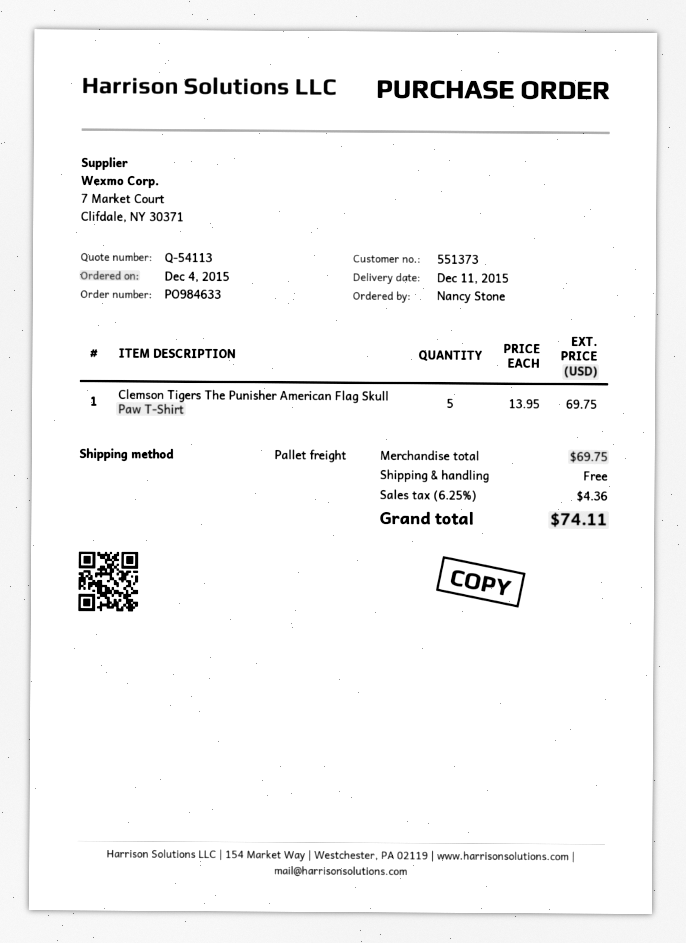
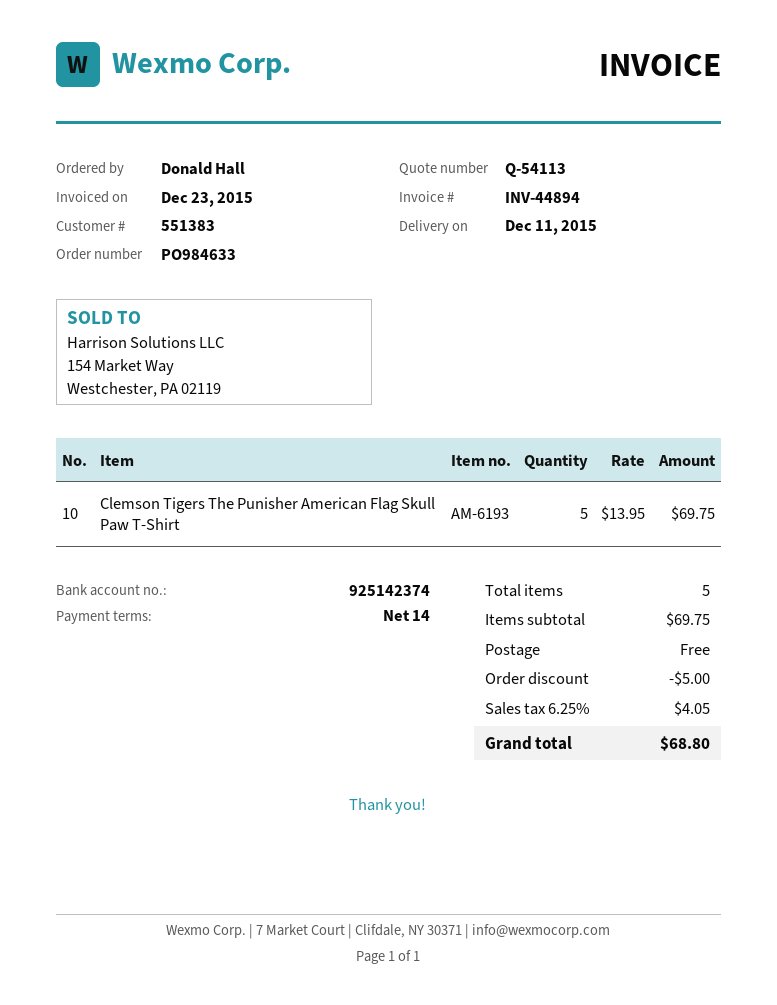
customer number: 551373 -> 551383
ordered by: Nancy Stone -> Donald Hall
discount: none -> 5.00
tax: 6.25% = 4.36 -> 6.25% = 4.05
total: 74.11 -> 68.80

